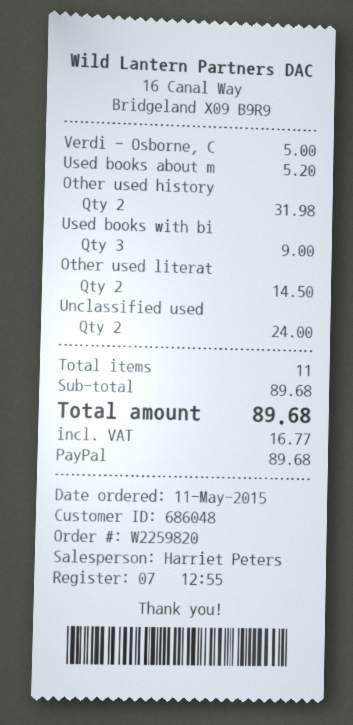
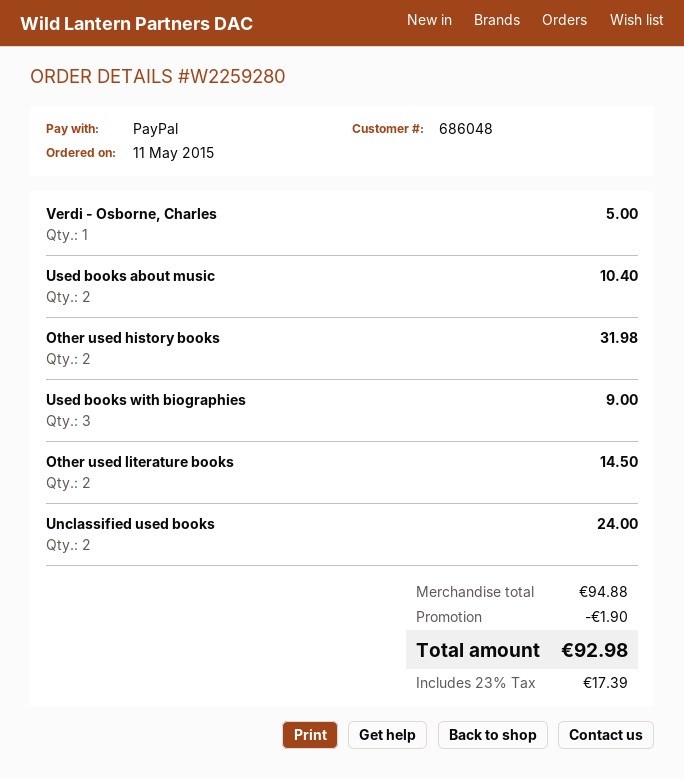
order number: W2259820 -> W2259280
Used books about m: 1 for 5.20 -> 2 for 10.40
subtotal: 89.68 -> 94.88
discount: none -> 1.90
tax: 16.77 -> 17.39
total: 89.68 -> 92.98

